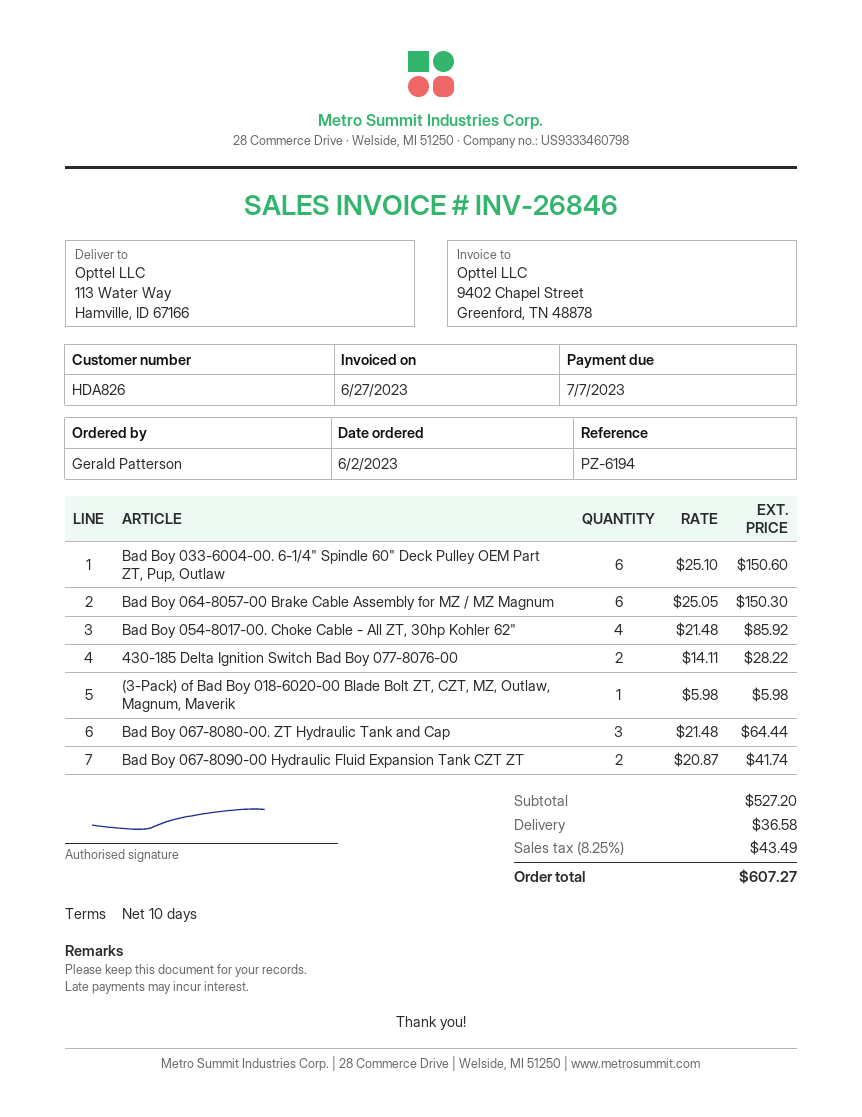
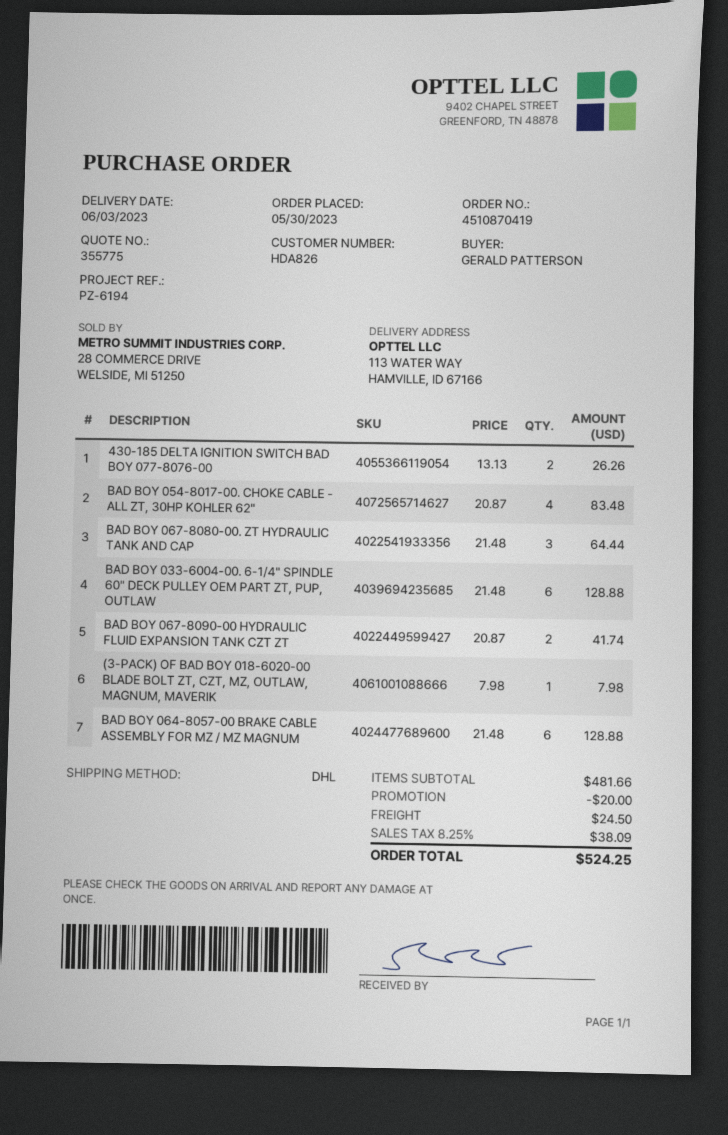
order date: 2023-06-02 -> 2023-05-30
Bad Boy 033-6004-00. 6-1/4" Spindle 60" Deck Pulley OEM Part ZT, Pup, Outlaw: 6 x 25.10 = 150.60 -> 6 x 21.48 = 128.88
Bad Boy 064-8057-00 Brake Cable Assembly for MZ / MZ Magnum: 6 x 25.05 = 150.30 -> 6 x 21.48 = 128.88
Bad Boy 054-8017-00. Choke Cable - All ZT, 30hp Kohler 62": 4 x 21.48 = 85.92 -> 4 x 20.87 = 83.48
430-185 Delta Ignition Switch Bad Boy 077-8076-00: 2 x 14.11 = 28.22 -> 2 x 13.13 = 26.26
(3-Pack) of Bad Boy 018-6020-00 Blade Bolt ZT, CZT, MZ, Outlaw, Magnum, Maverik: 1 x 5.98 = 5.98 -> 1 x 7.98 = 7.98
subtotal: 527.20 -> 481.66
discount: none -> 20.00
shipping: 36.58 -> 24.50
tax: 8.25% = 43.49 -> 8.25% = 38.09
total: 607.27 -> 524.25

